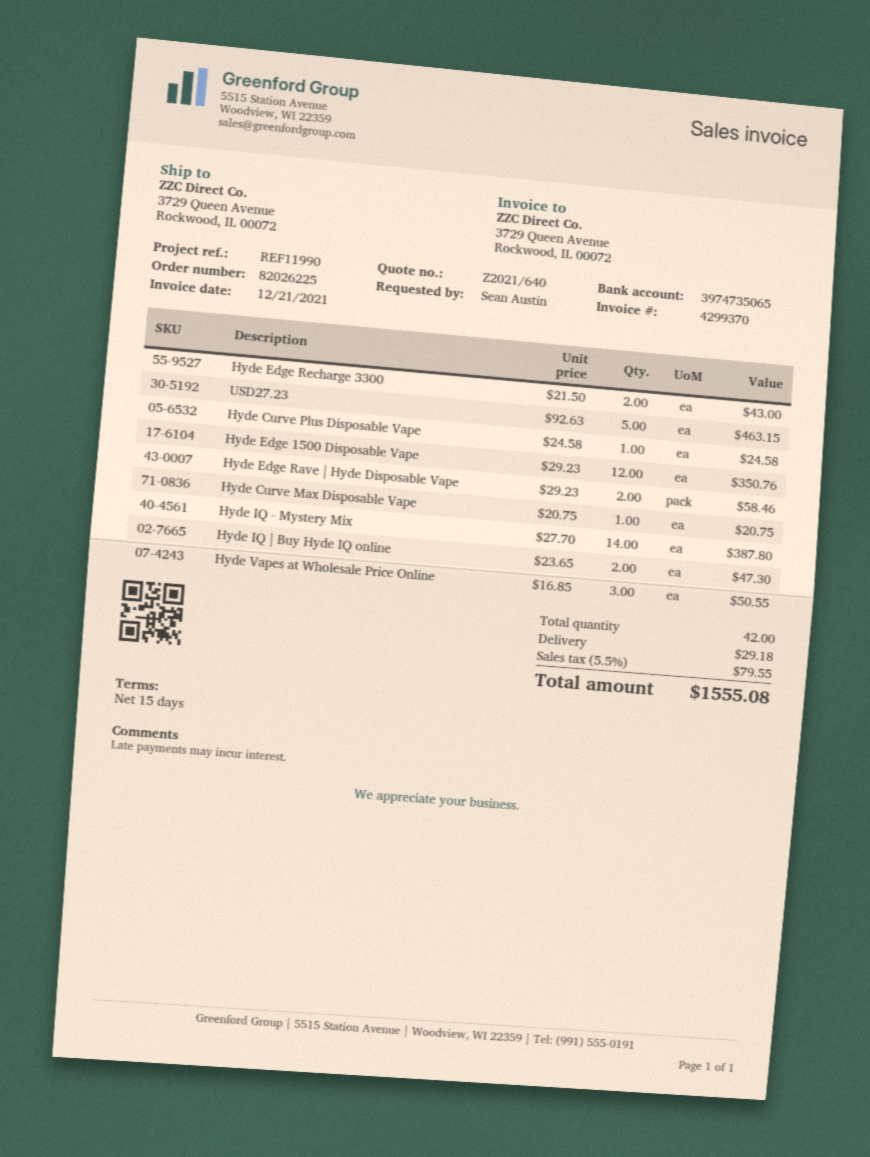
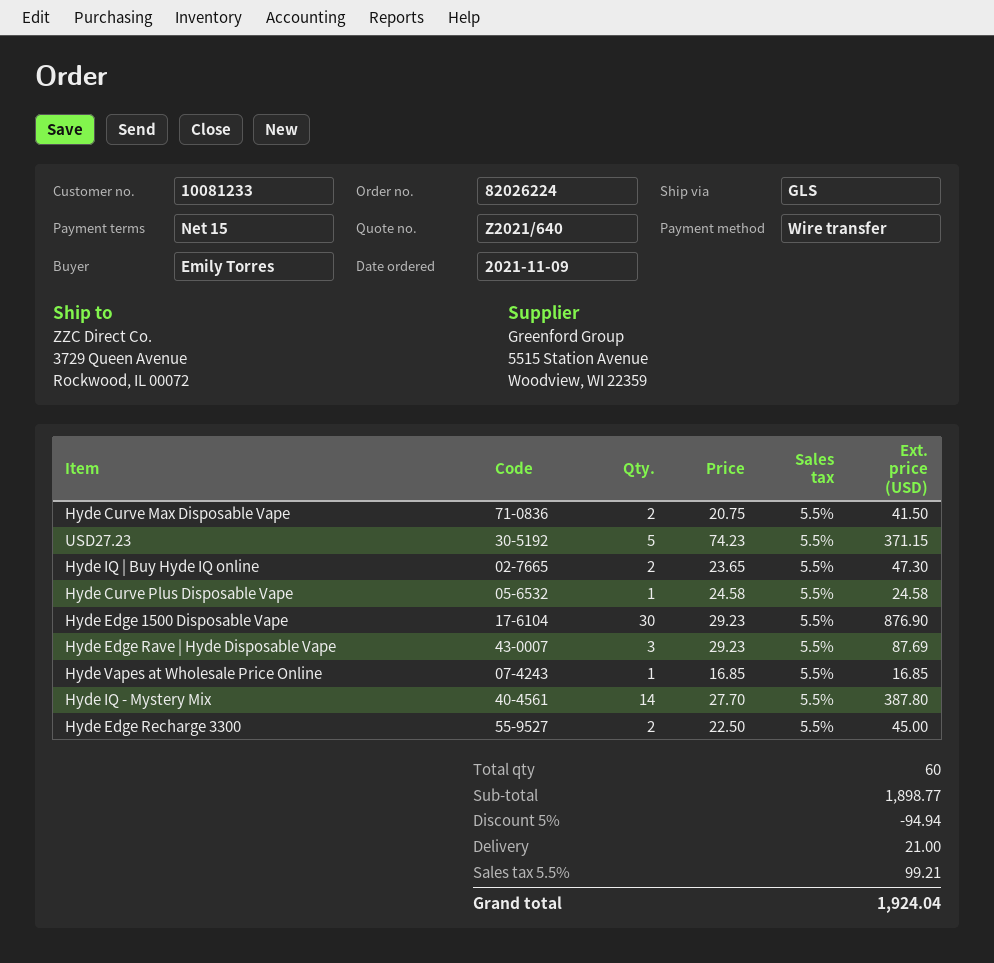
order number: 82026225 -> 82026224
ordered by: Sean Austin -> Emily Torres
Hyde Edge Recharge 3300: 2 x 21.50 = 43.00 -> 2 x 22.50 = 45.00
USD27.23: 5 x 92.63 = 463.15 -> 5 x 74.23 = 371.15
Hyde Edge 1500 Disposable Vape: 12 x 29.23 = 350.76 -> 30 x 29.23 = 876.90
Hyde Edge Rave | Hyde Disposable Vape: 2 x 29.23 = 58.46 -> 3 x 29.23 = 87.69
Hyde Curve Max Disposable Vape: 1 x 20.75 = 20.75 -> 2 x 20.75 = 41.50
Hyde Vapes at Wholesale Price Online: 3 x 16.85 = 50.55 -> 1 x 16.85 = 16.85
total quantity: 42 -> 60
discount: none -> 5% = 94.94
shipping: 29.18 -> 21.00
tax: 5.5% = 79.55 -> 5.5% = 99.21
total: 1555.08 -> 1924.04

